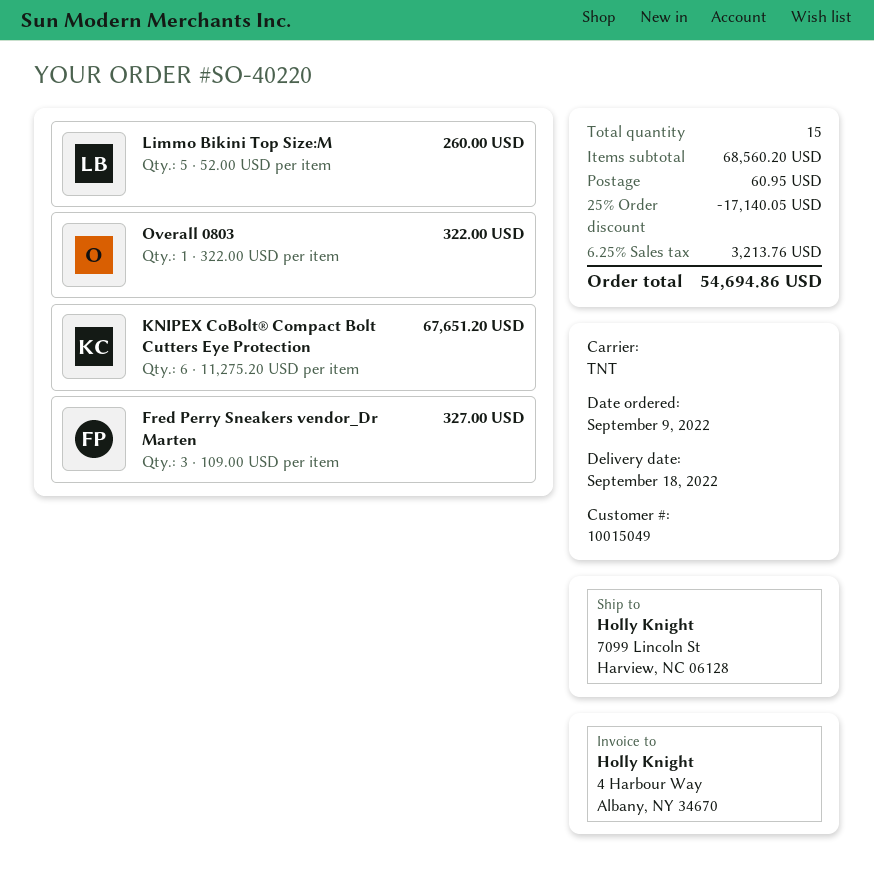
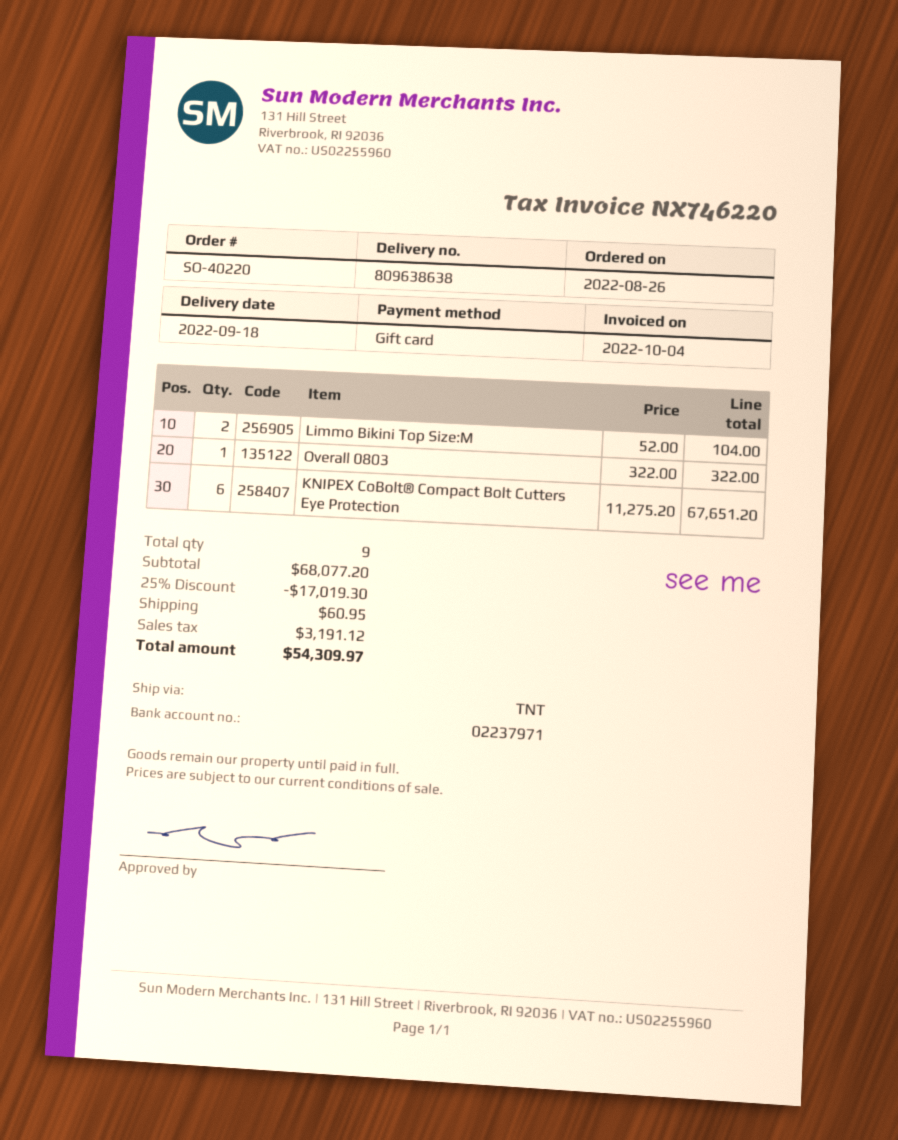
order date: 2022-09-09 -> 2022-08-26
Limmo Bikini Top Size:M: 5 x 52.00 = 260.00 -> 2 x 52.00 = 104.00
Fred Perry Sneakers vendor_Dr Marten: 3 x 109.00 = 327.00 -> none
total quantity: 15 -> 9
subtotal: 68560.20 -> 68077.20
discount: 25% = 17140.05 -> 25% = 17019.30
tax: 3213.76 -> 3191.12
total: 54694.86 -> 54309.97

